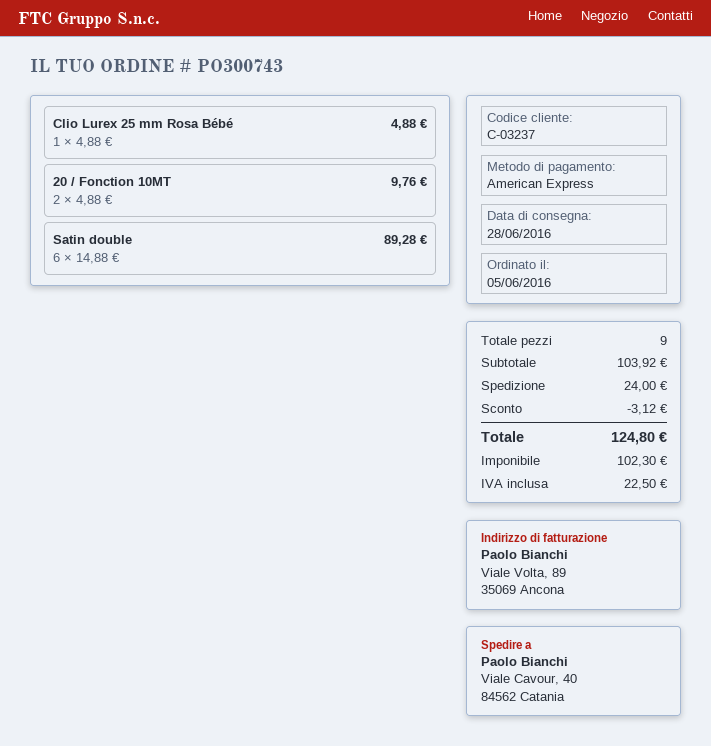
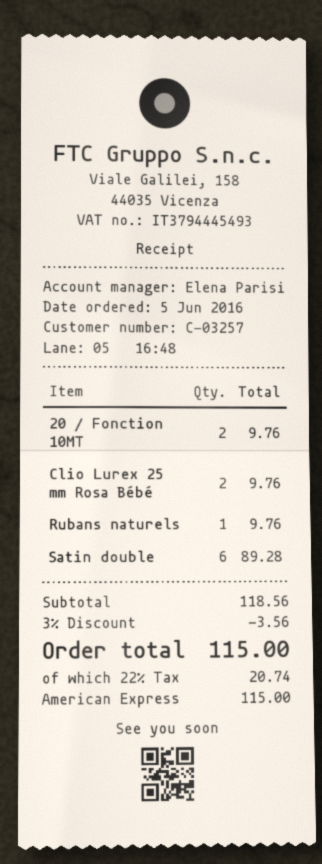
customer number: C-03237 -> C-03257
Clio Lurex 25 mm Rosa Bébé: 1 for 4.88 -> 2 for 9.76
Rubans naturels: none -> 1 for 9.76
subtotal: 103.92 -> 118.56
discount: 3.12 -> 3.56
shipping: 24.00 -> none
tax: 22.50 -> 20.74
total: 124.80 -> 115.00

